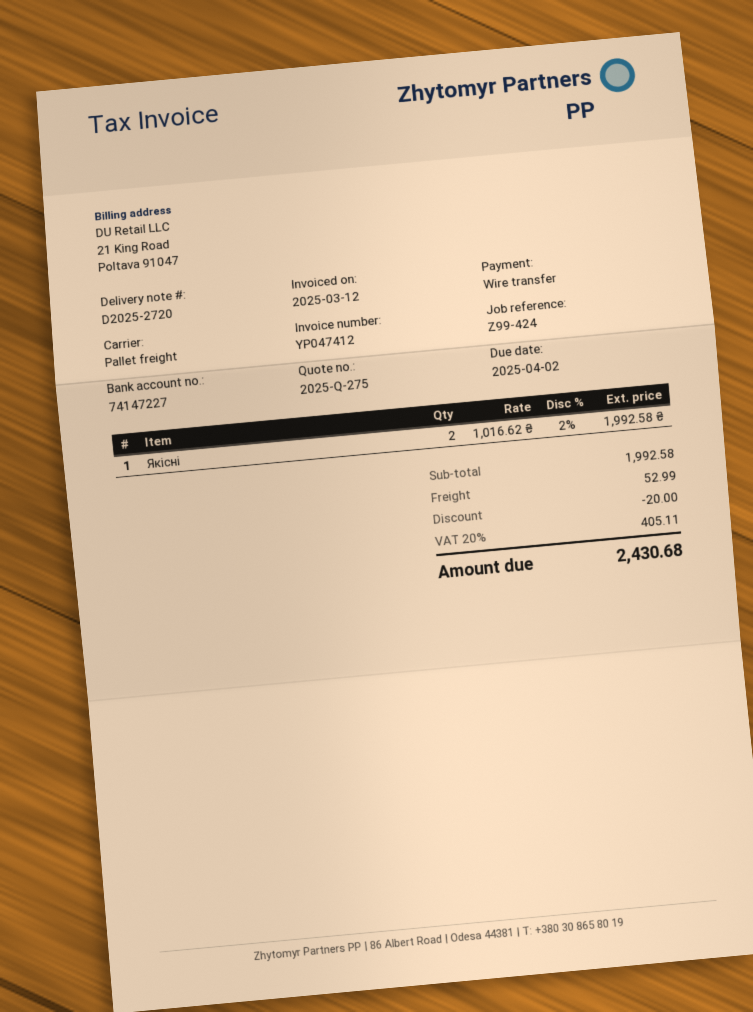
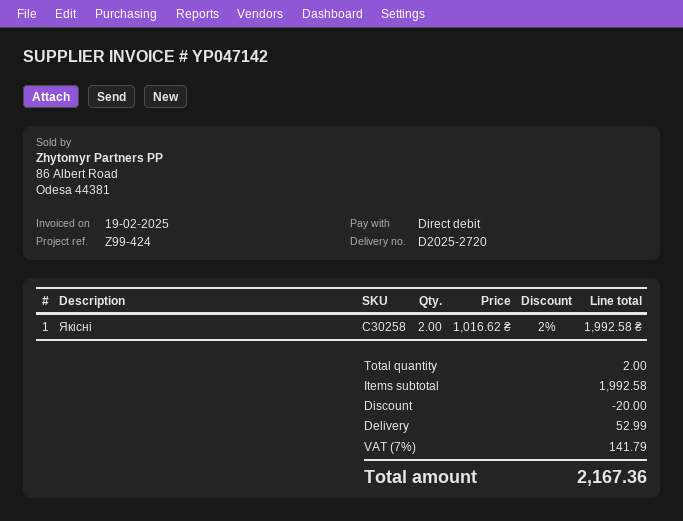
invoice number: YP047412 -> YP047142
invoice date: 2025-03-12 -> 2025-02-19
payment method: bank transfer -> direct debit
tax: 20% = 405.11 -> 7% = 141.79
total: 2430.68 -> 2167.36

